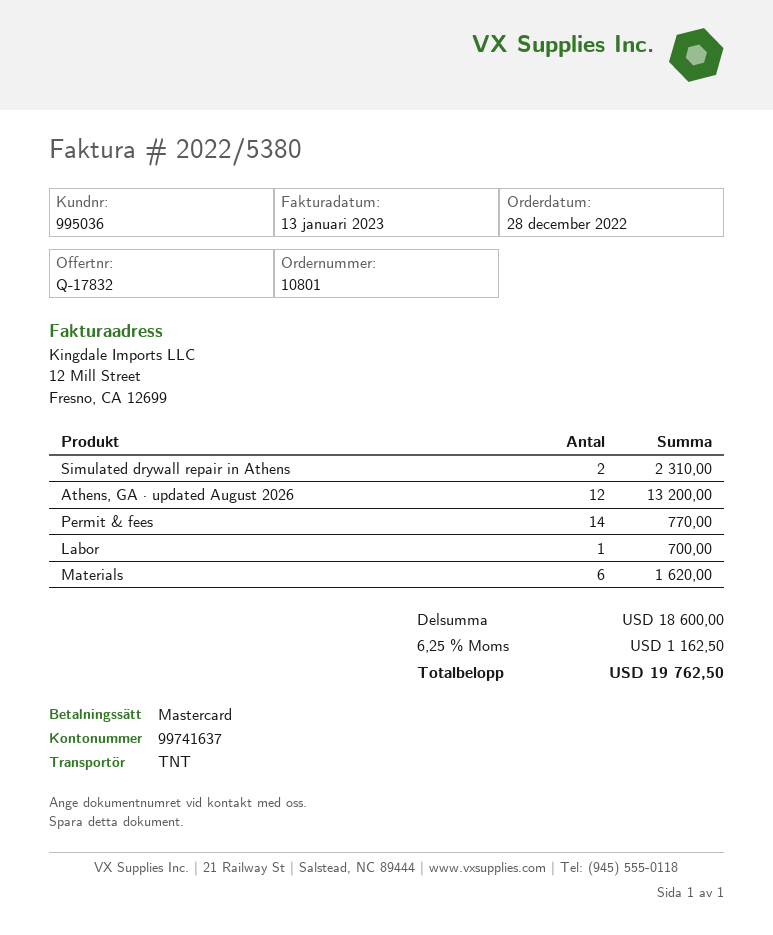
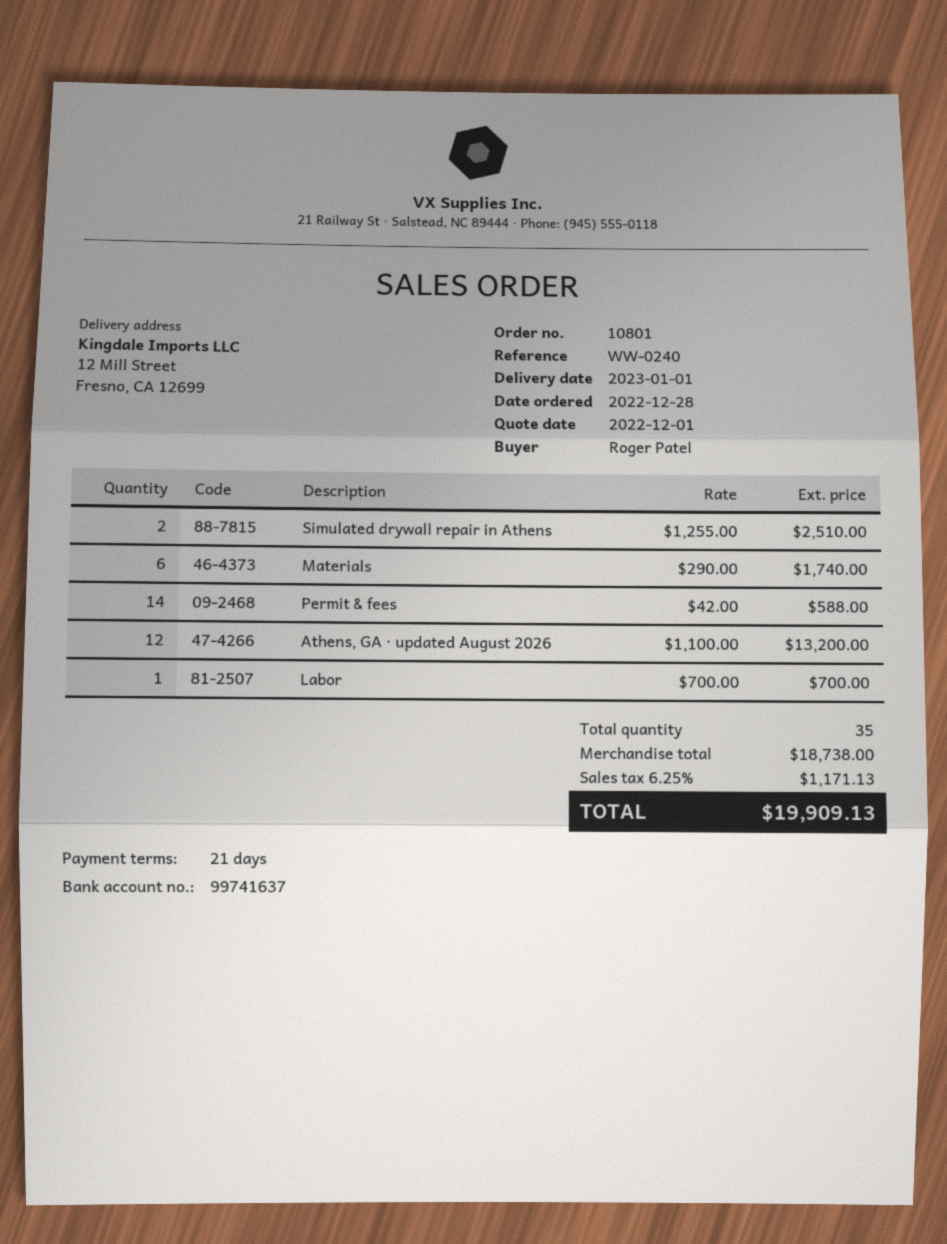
Simulated drywall repair in Athens: 2 for 2310.00 -> 2 for 2510.00
Permit & fees: 14 for 770.00 -> 14 for 588.00
Materials: 6 for 1620.00 -> 6 for 1740.00
subtotal: 18600.00 -> 18738.00
tax: 6.25% = 1162.50 -> 6.25% = 1171.13
total: 19762.50 -> 19909.13

